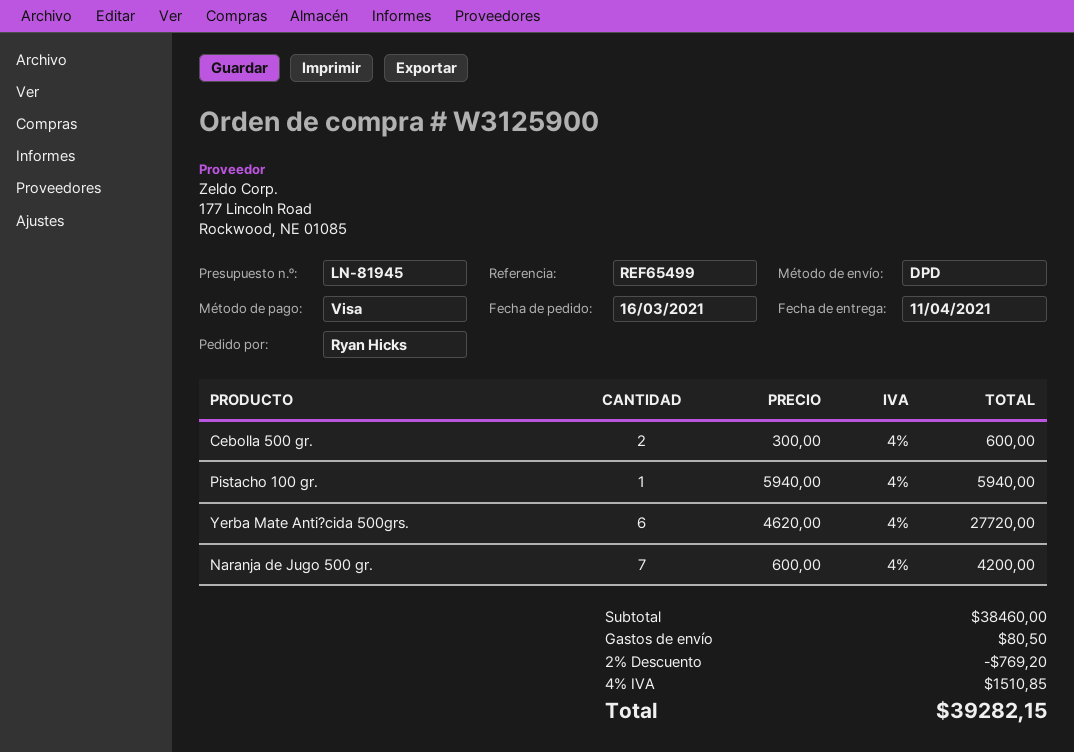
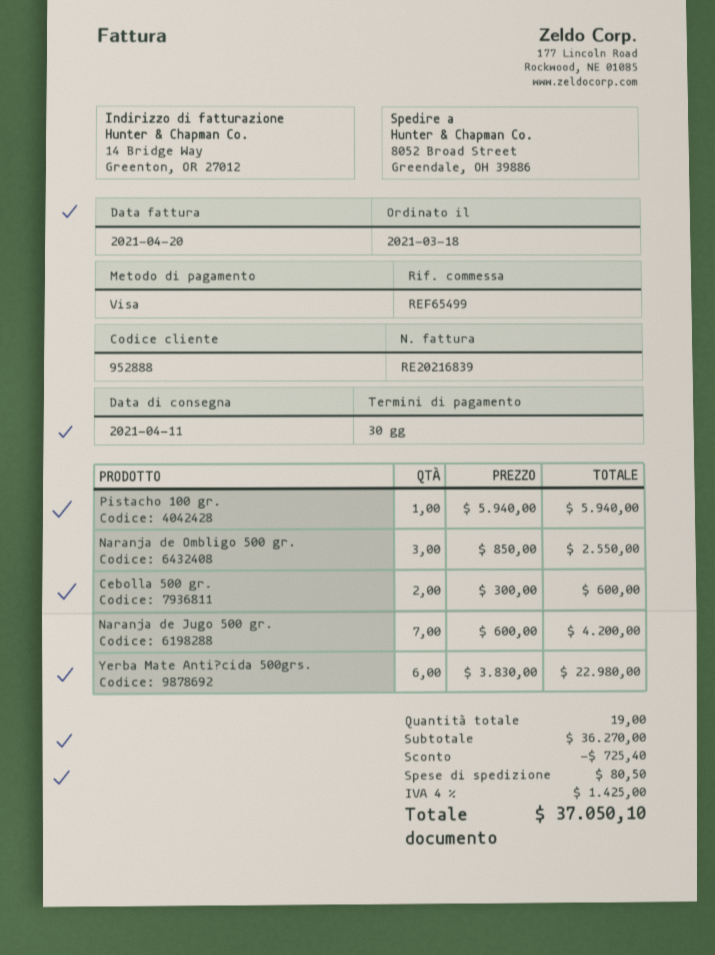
order date: 2021-03-16 -> 2021-03-18
Yerba Mate Anti?cida 500grs.: 6 x 4620.00 = 27720.00 -> 6 x 3830.00 = 22980.00
Naranja de Ombligo 500 gr.: none -> 3 x 850.00 = 2550.00
subtotal: 38460.00 -> 36270.00
discount: 769.20 -> 725.40
tax: 4% = 1510.85 -> 4% = 1425.00
total: 39282.15 -> 37050.10

